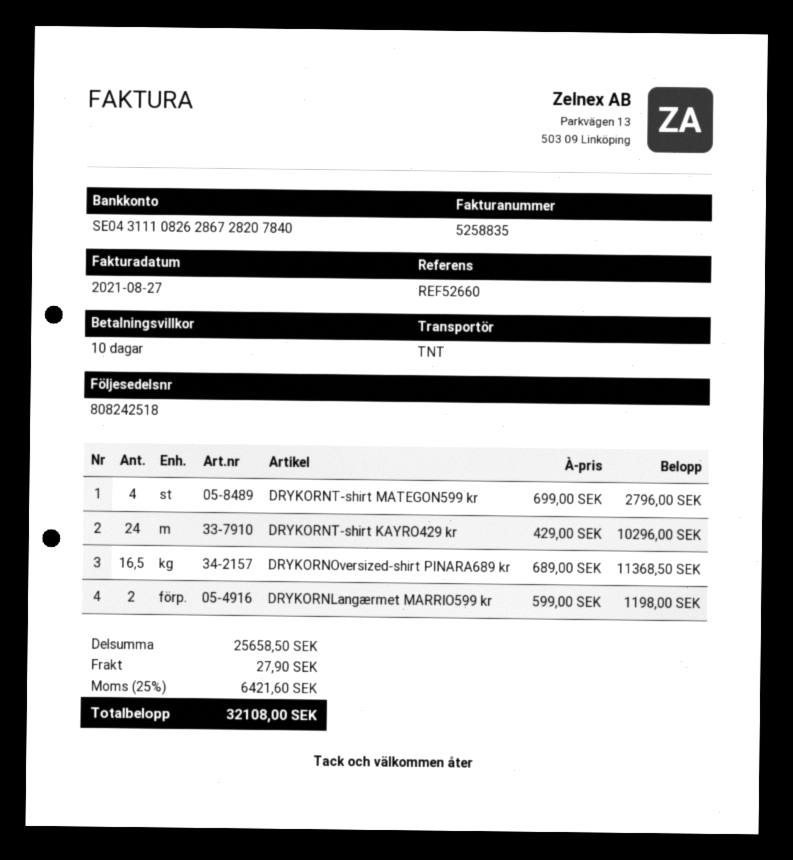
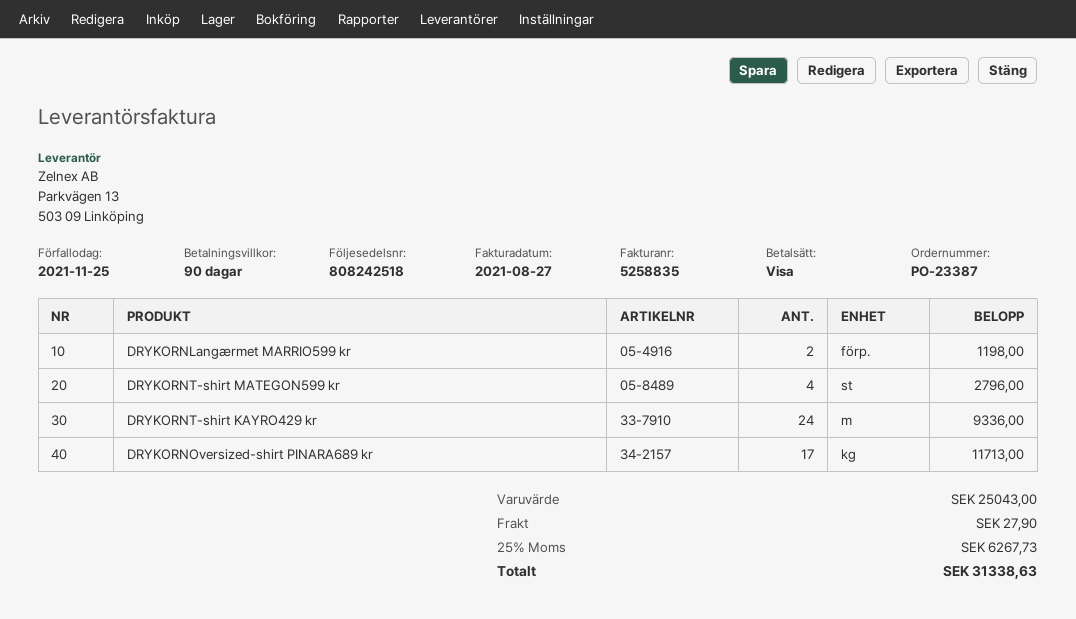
payment terms: 10 days -> 90 days
DRYKORNT-shirt KAYRO429 kr: 24 for 10296.00 -> 24 for 9336.00
DRYKORNOversized-shirt PINARA689 kr: 16.5 for 11368.50 -> 17 for 11713.00
subtotal: 25658.50 -> 25043.00
tax: 25% = 6421.60 -> 25% = 6267.73
total: 32108.00 -> 31338.63

